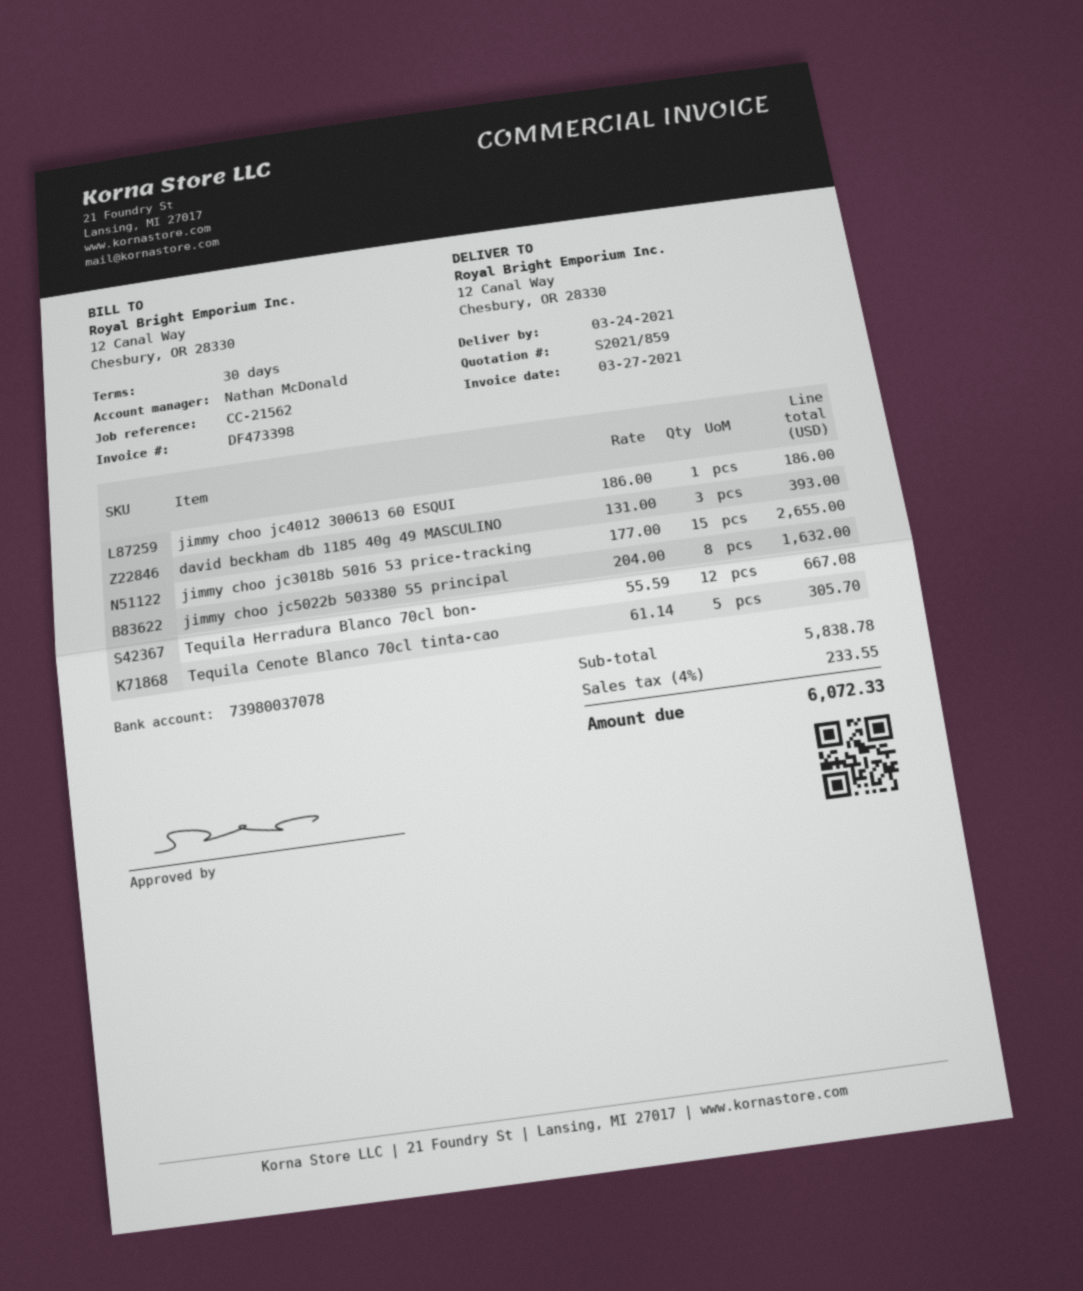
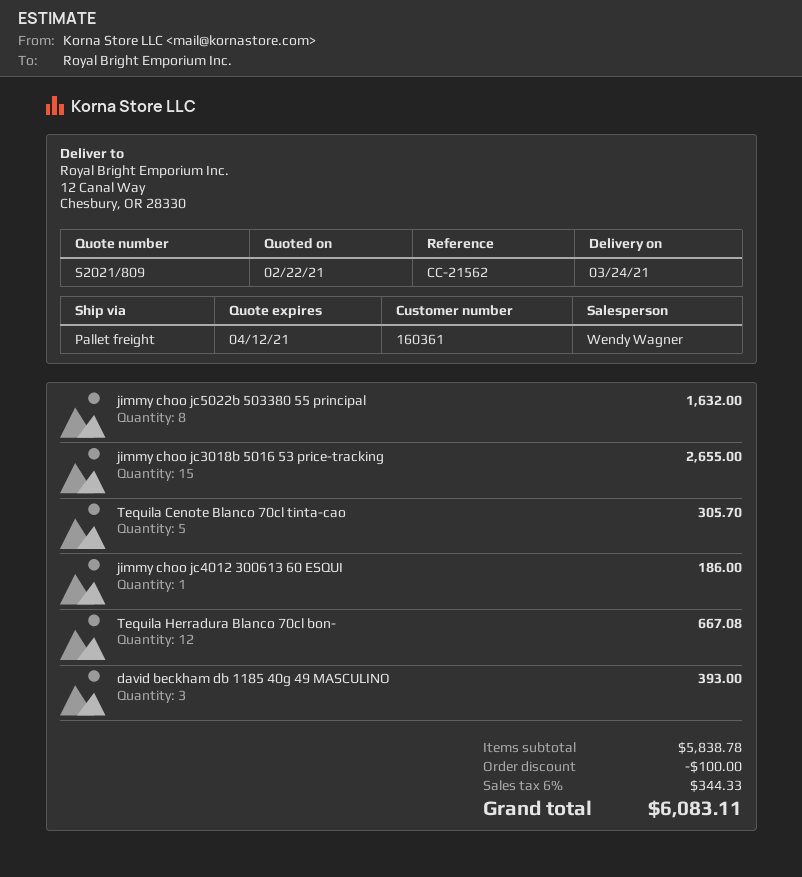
quote number: S2021/859 -> S2021/809
sales rep: Nathan McDonald -> Wendy Wagner
discount: none -> 100.00
tax: 4% = 233.55 -> 6% = 344.33
total: 6072.33 -> 6083.11

